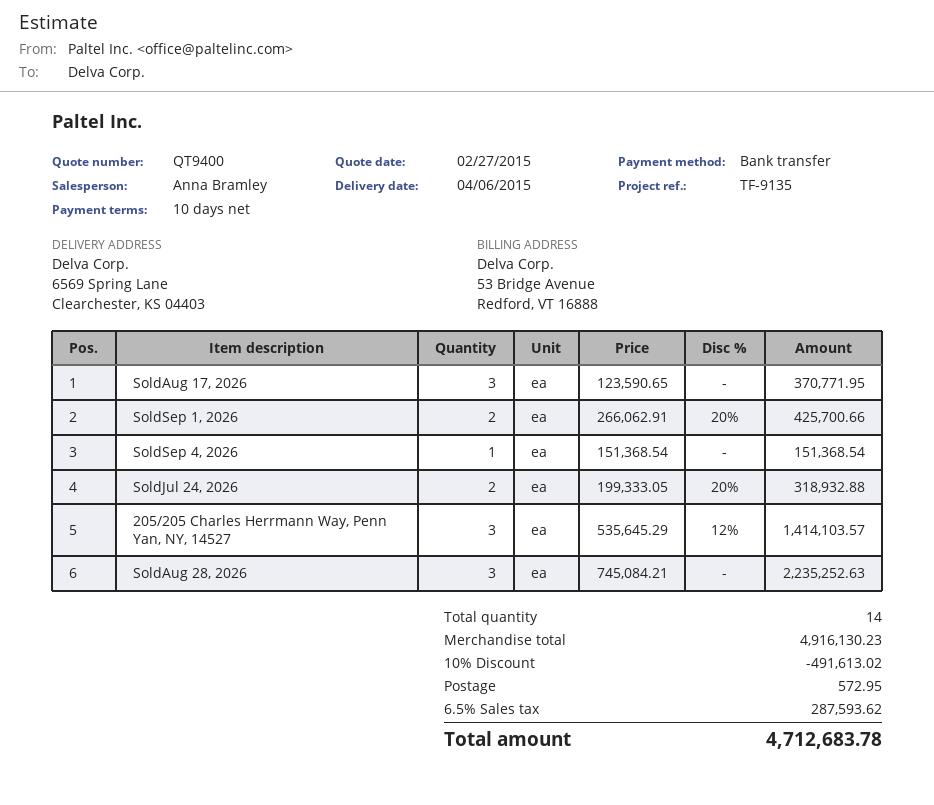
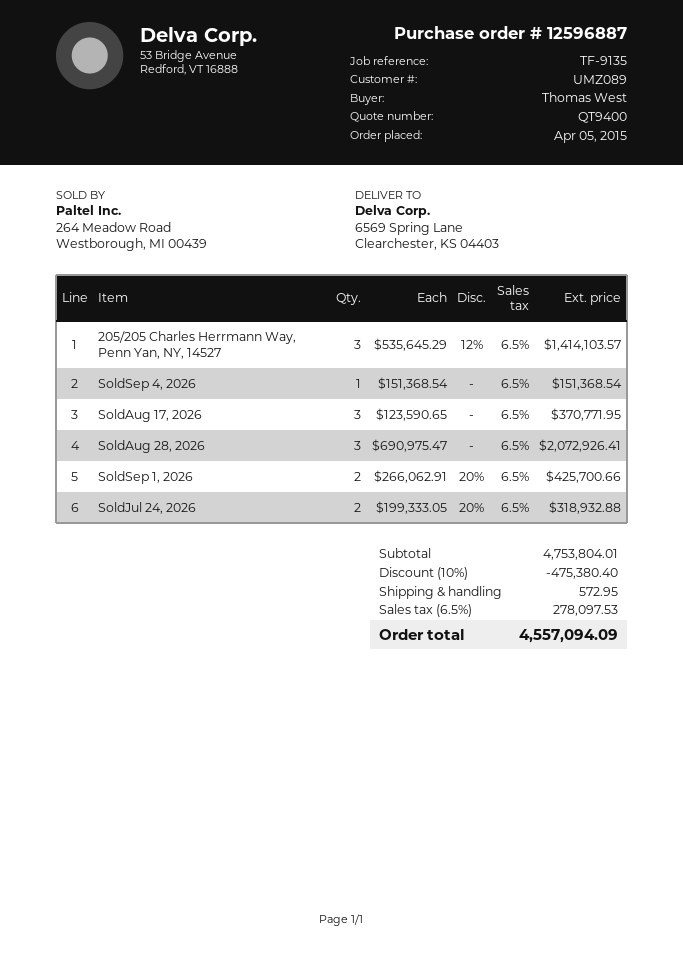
SoldAug 28, 2026: 3 x 745084.21 = 2235252.63 -> 3 x 690975.47 = 2072926.41
subtotal: 4916130.23 -> 4753804.01
discount: 10% = 491613.02 -> 10% = 475380.40
tax: 6.5% = 287593.62 -> 6.5% = 278097.53
total: 4712683.78 -> 4557094.09

